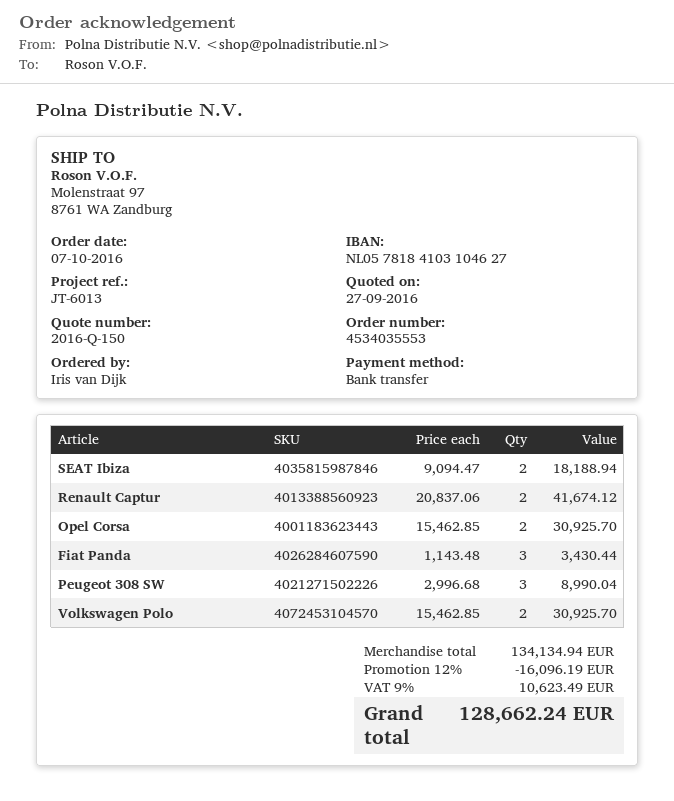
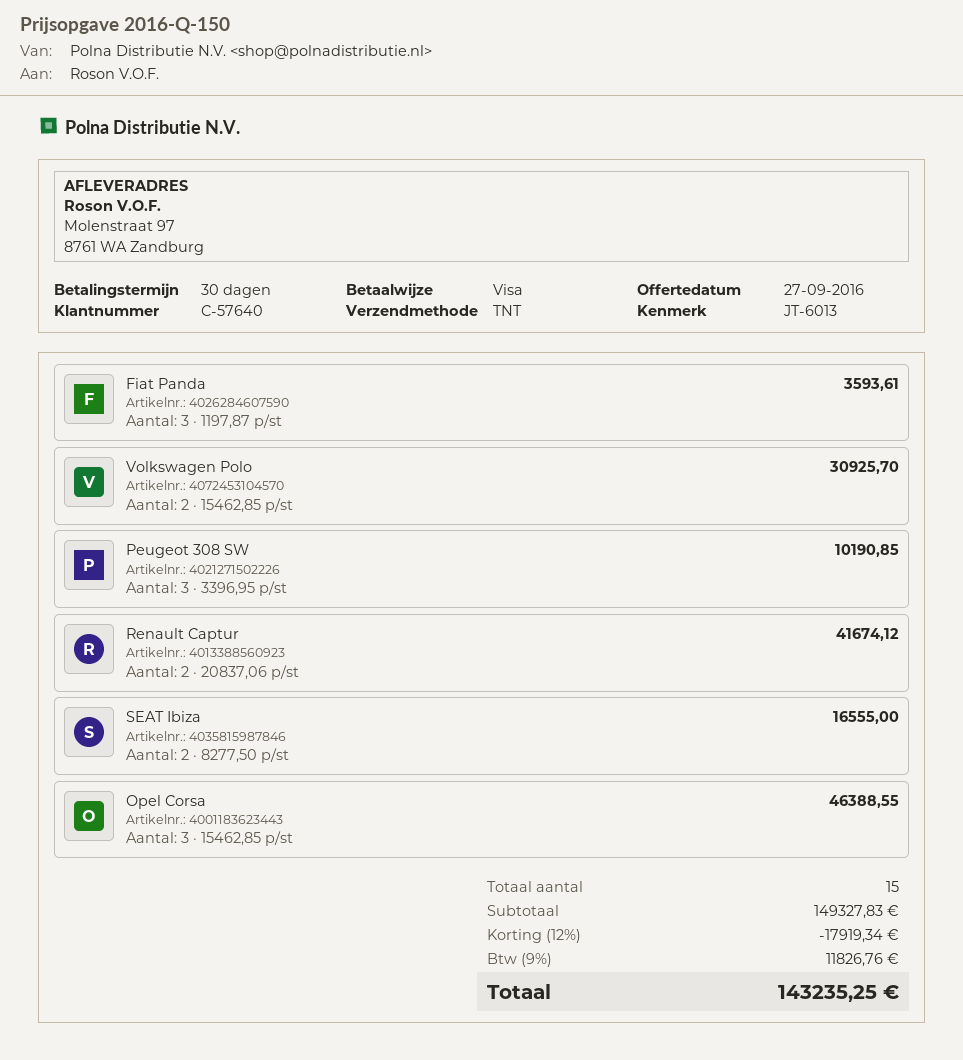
payment method: bank transfer -> Visa
SEAT Ibiza: 2 x 9094.47 = 18188.94 -> 2 x 8277.50 = 16555.00
Opel Corsa: 2 x 15462.85 = 30925.70 -> 3 x 15462.85 = 46388.55
Fiat Panda: 3 x 1143.48 = 3430.44 -> 3 x 1197.87 = 3593.61
Peugeot 308 SW: 3 x 2996.68 = 8990.04 -> 3 x 3396.95 = 10190.85
subtotal: 134134.94 -> 149327.83
discount: 12% = 16096.19 -> 12% = 17919.34
tax: 9% = 10623.49 -> 9% = 11826.76
total: 128662.24 -> 143235.25

